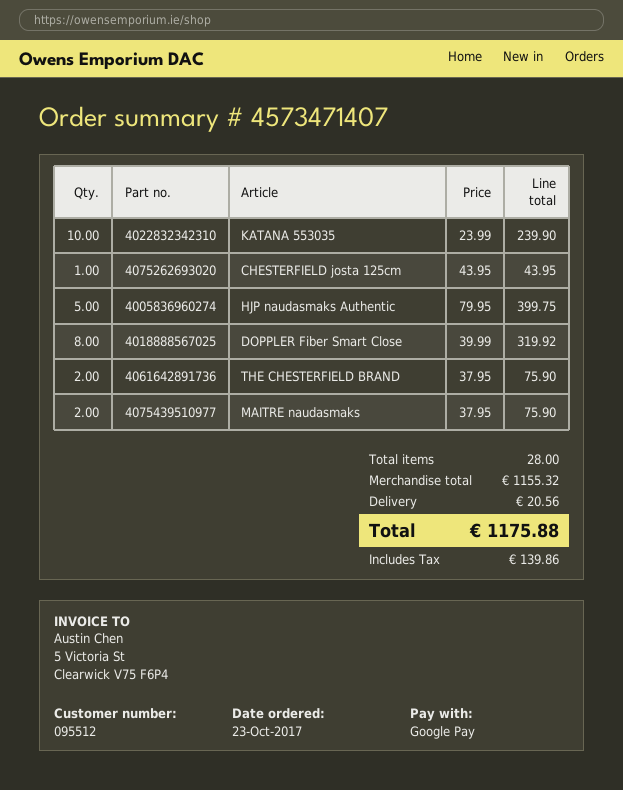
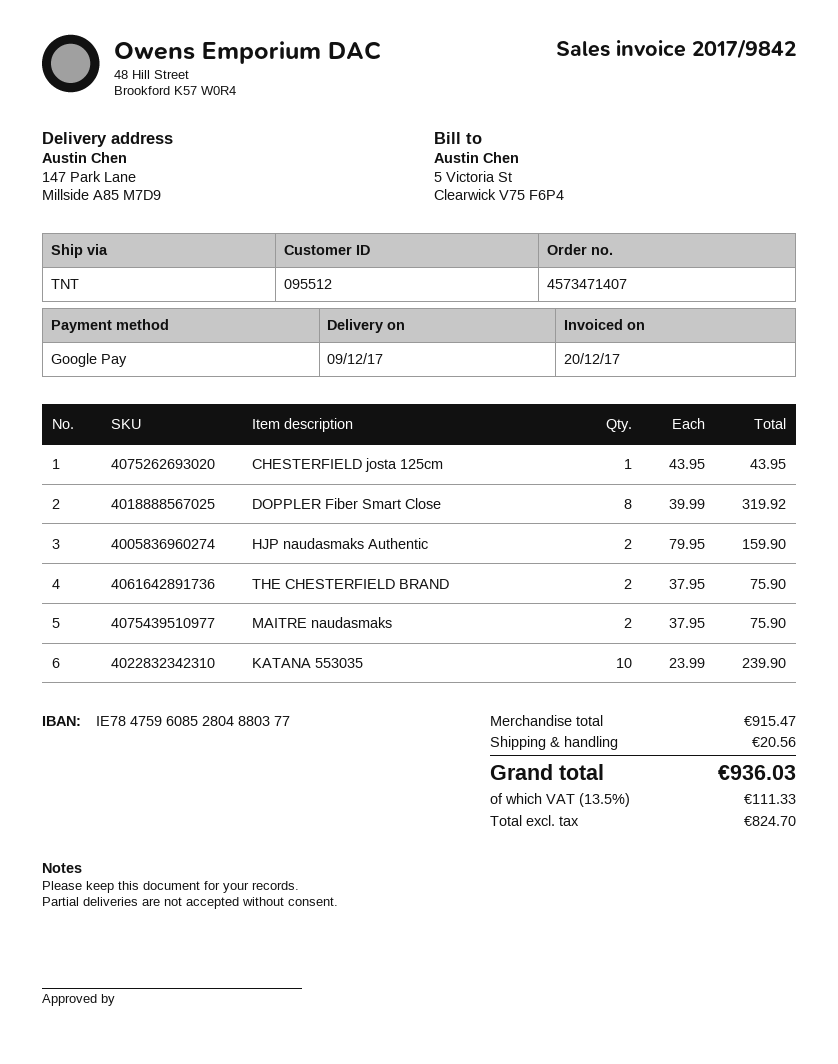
HJP naudasmaks Authentic: 5 x 79.95 = 399.75 -> 2 x 79.95 = 159.90
subtotal: 1155.32 -> 915.47
tax: 139.86 -> 111.33
total: 1175.88 -> 936.03

